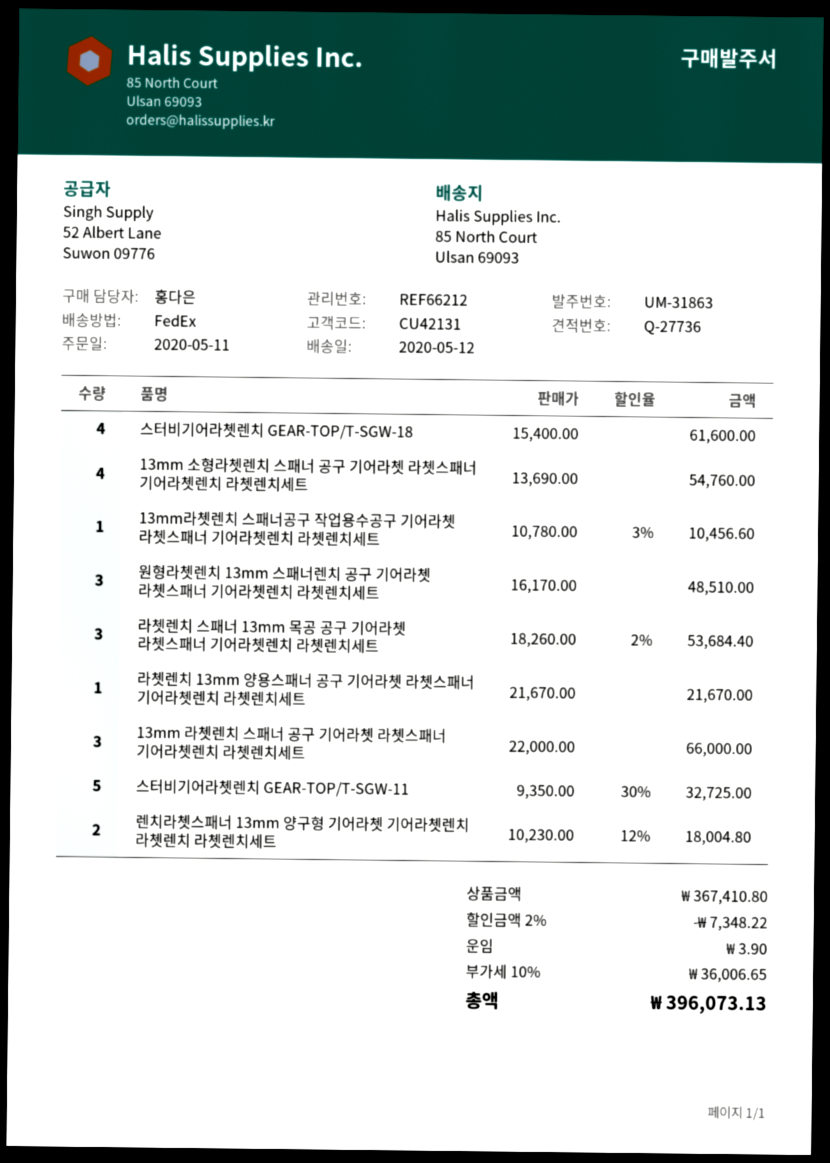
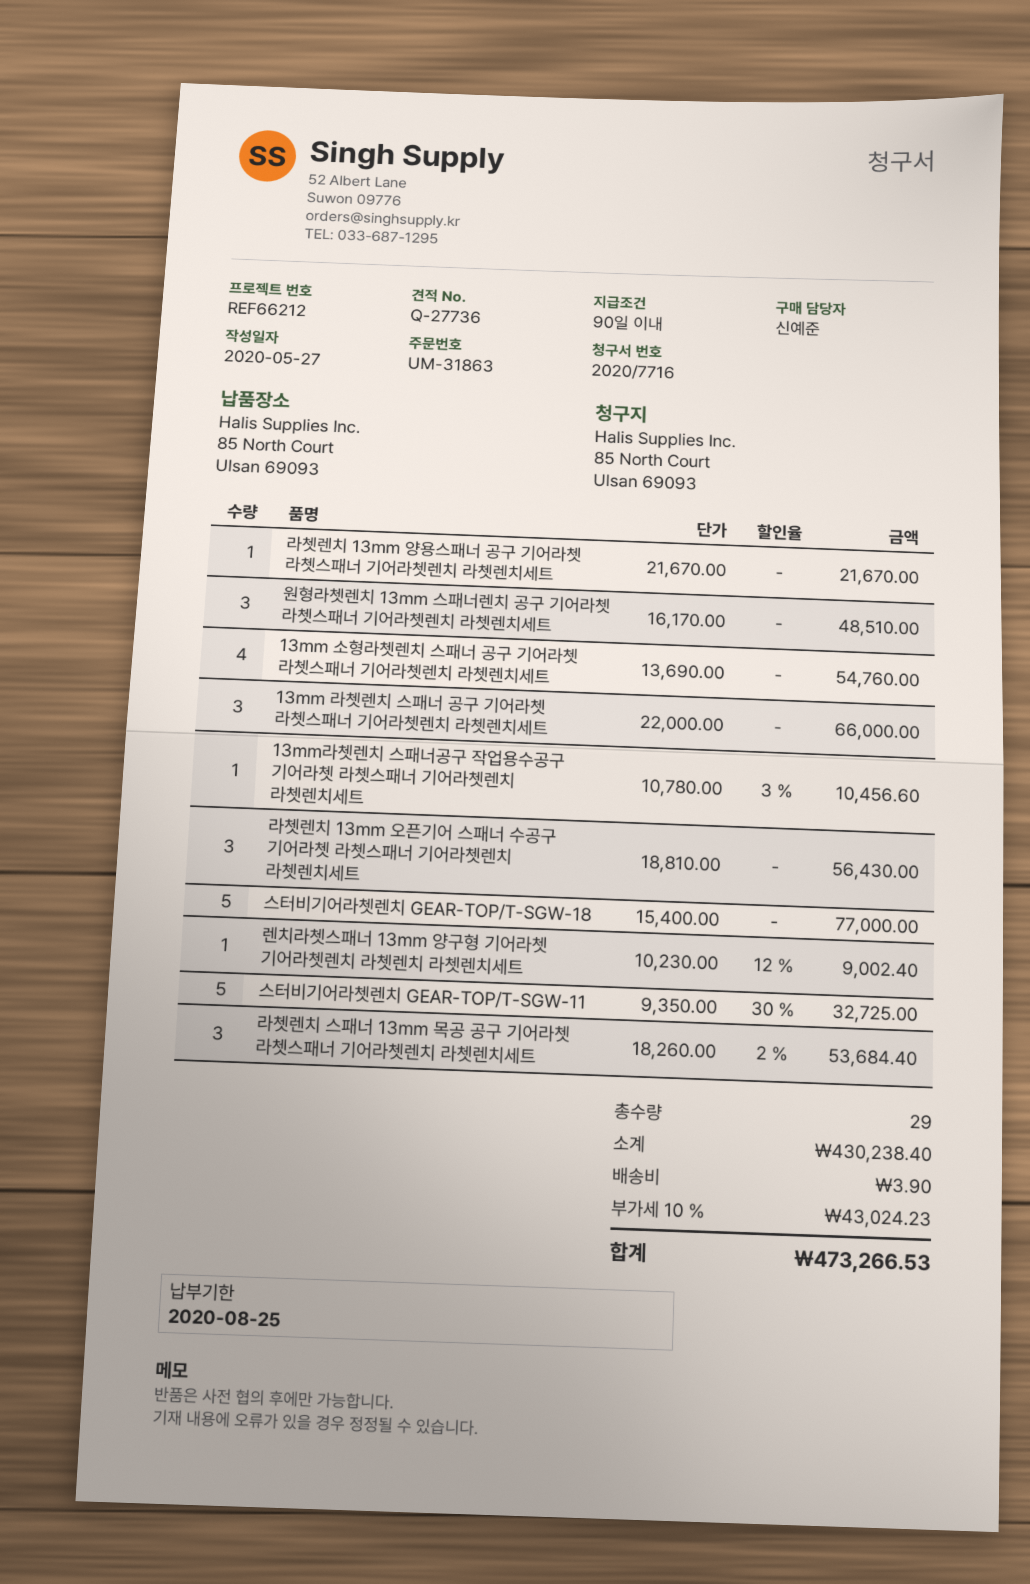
ordered by: 홍다은 -> 신예준
스터비기어라쳇렌치 GEAR-TOP/T-SGW-18: 4 x 15400.00 = 61600.00 -> 5 x 15400.00 = 77000.00
렌치라쳇스패너 13mm 양구형 기어라쳇 기어라쳇렌치 라쳇렌치 라쳇렌치세트: 2 x 10230.00 - 12% = 18004.80 -> 1 x 10230.00 - 12% = 9002.40
라쳇렌치 13mm 오픈기어 스패너 수공구 기어라쳇 라쳇스패너 기어라쳇렌치 라쳇렌치세트: none -> 3 x 18810.00 = 56430.00
subtotal: 367410.80 -> 430238.40
discount: 2% = 7348.22 -> none
tax: 10% = 36006.65 -> 10% = 43024.23
total: 396073.13 -> 473266.53

